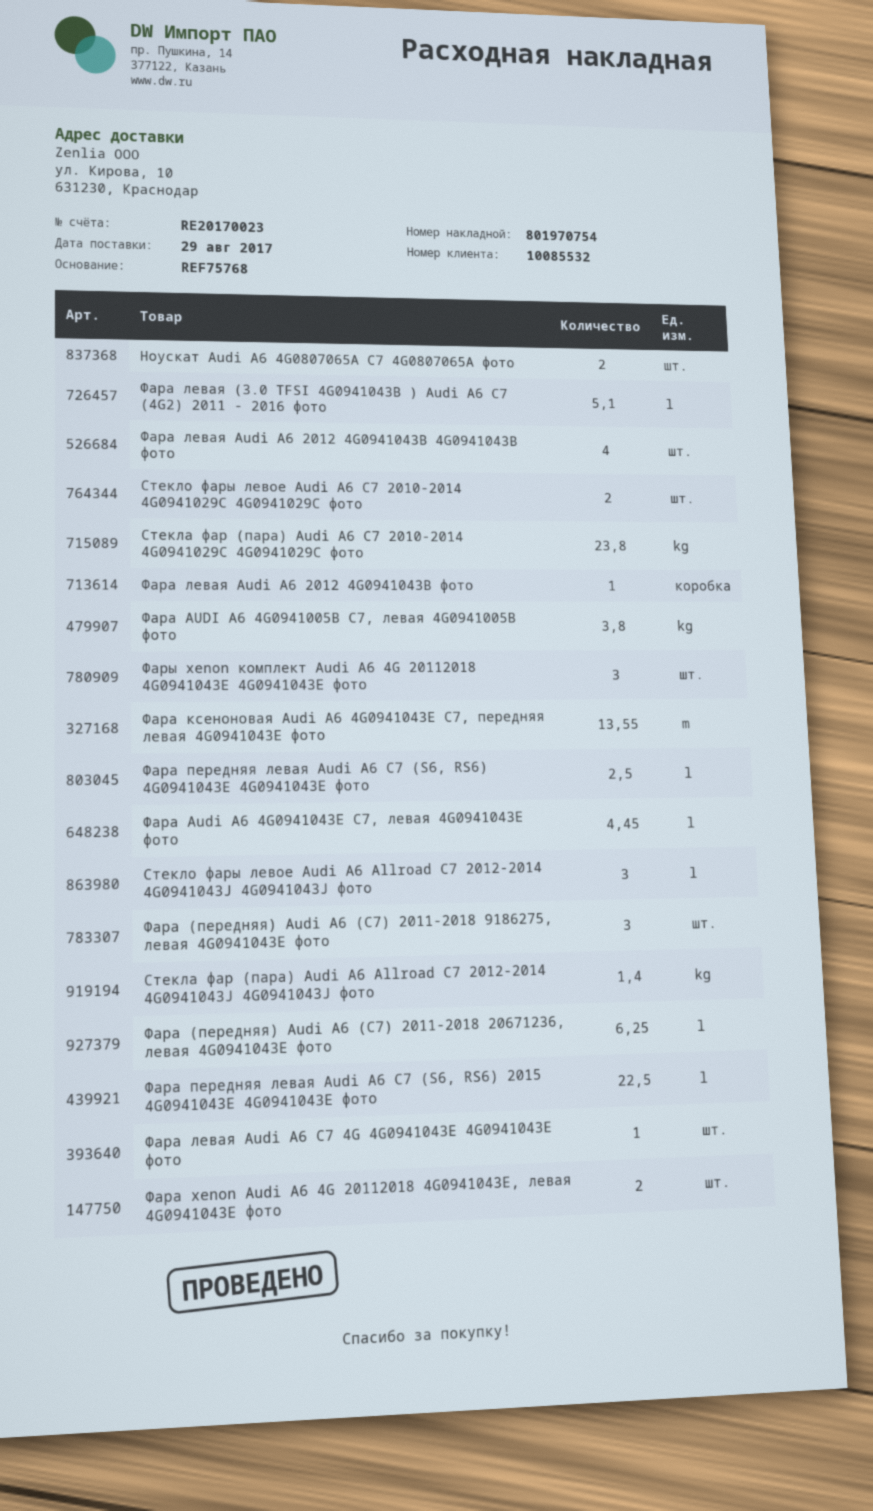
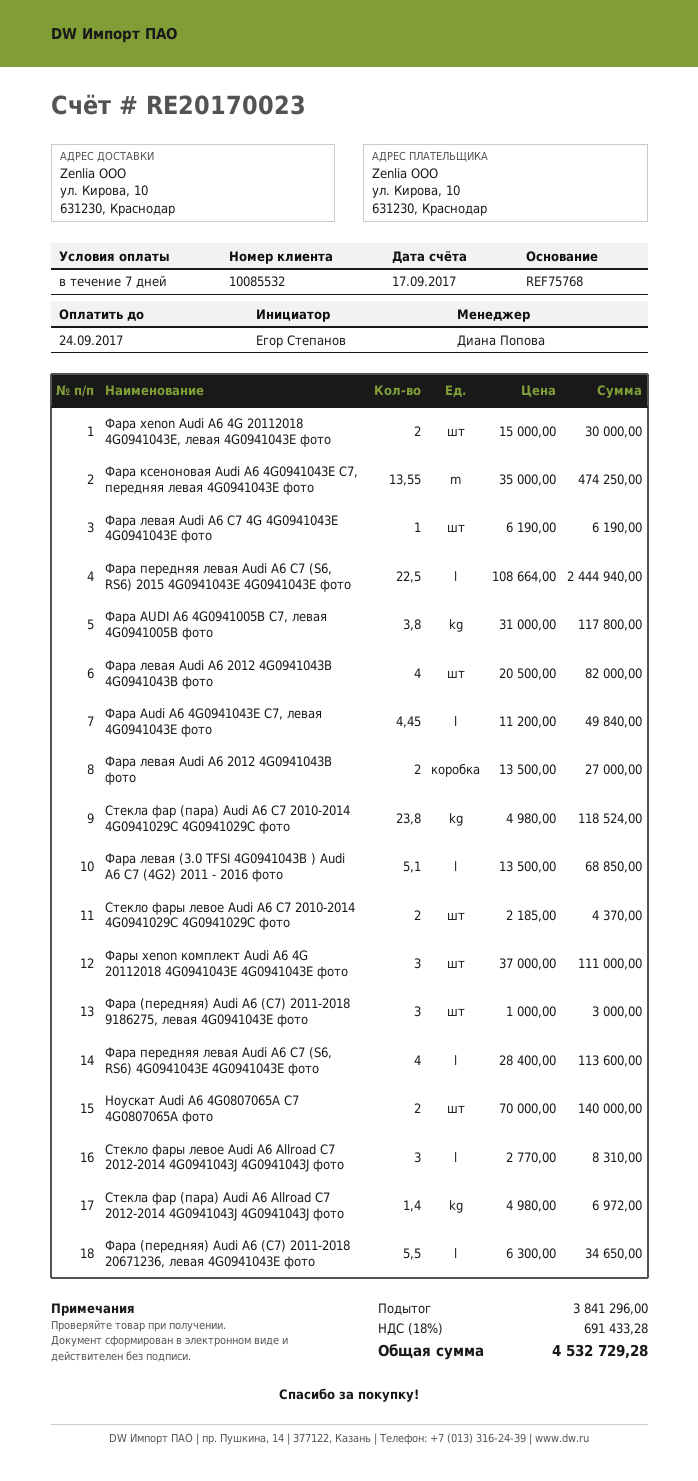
Фара левая Audi A6 2012 4G0941043B фото: 1 -> 2
Фара передняя левая Audi A6 C7 (S6, RS6) 4G0941043E 4G0941043E фото: 2.5 -> 4
Фара (передняя) Audi A6 (C7) 2011-2018 20671236, левая 4G0941043E фото: 6.25 -> 5.5

